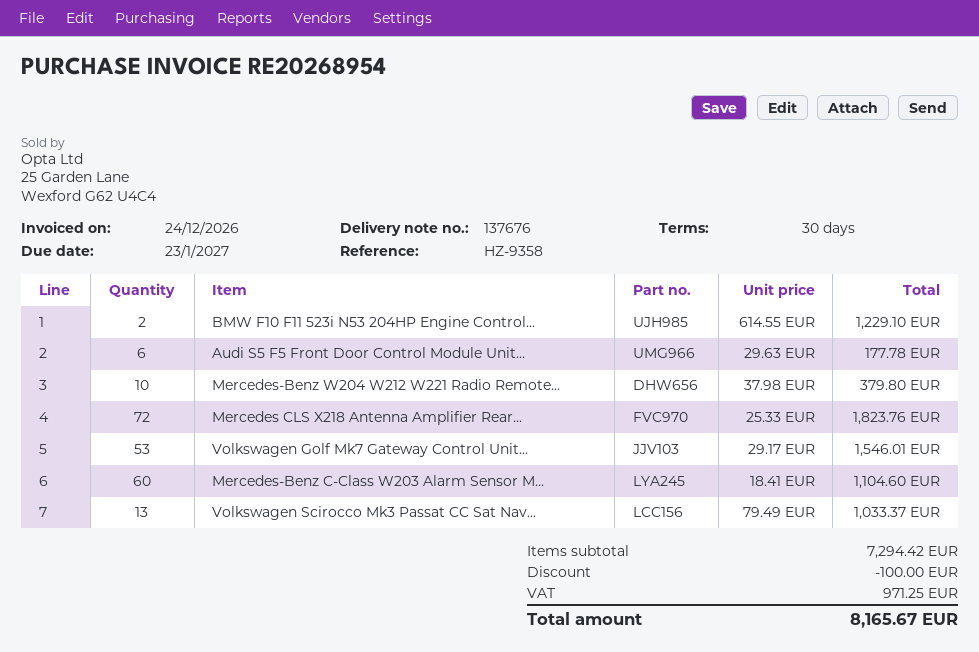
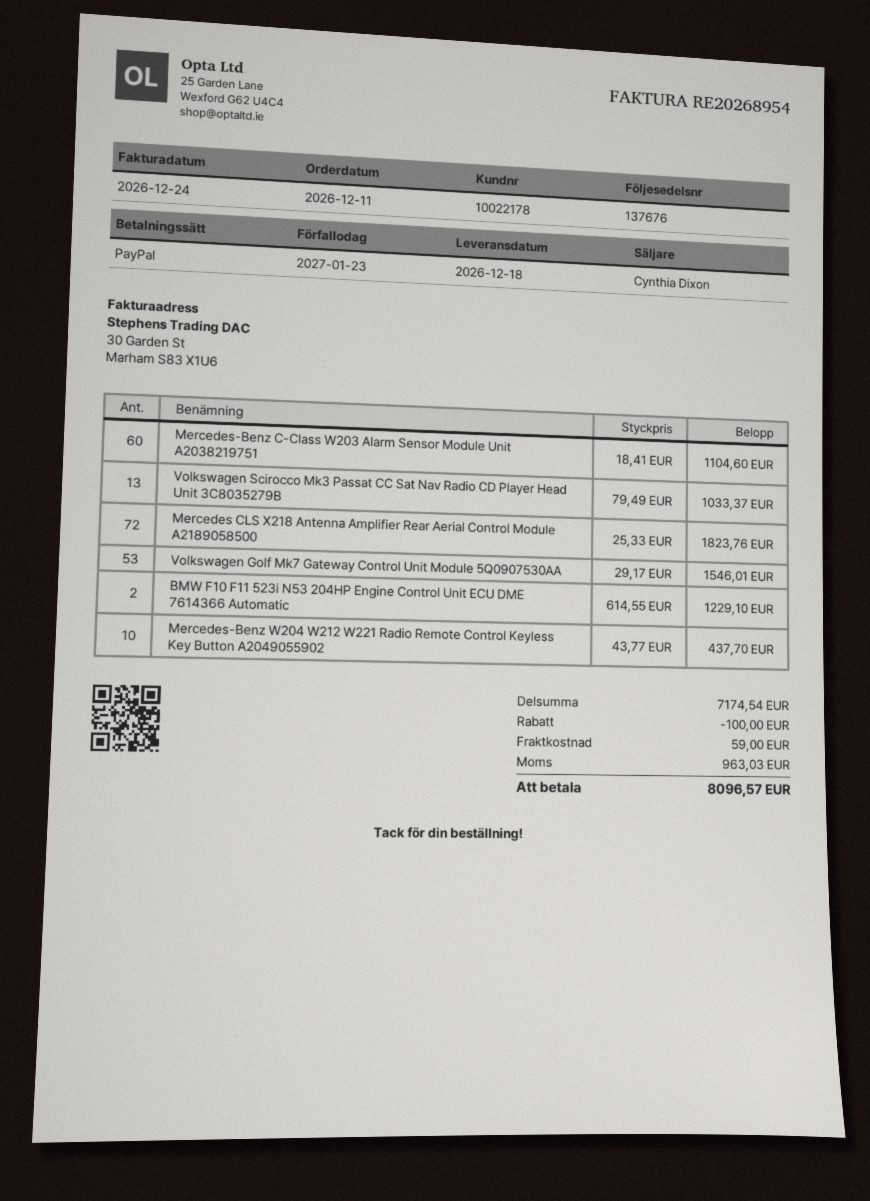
Audi S5 F5 Front Door Control Module Unit...: 6 x 29.63 = 177.78 -> none
Mercedes-Benz W204 W212 W221 Radio Remote...: 10 x 37.98 = 379.80 -> 10 x 43.77 = 437.70
subtotal: 7294.42 -> 7174.54
shipping: none -> 59.00
tax: 971.25 -> 963.03
total: 8165.67 -> 8096.57

